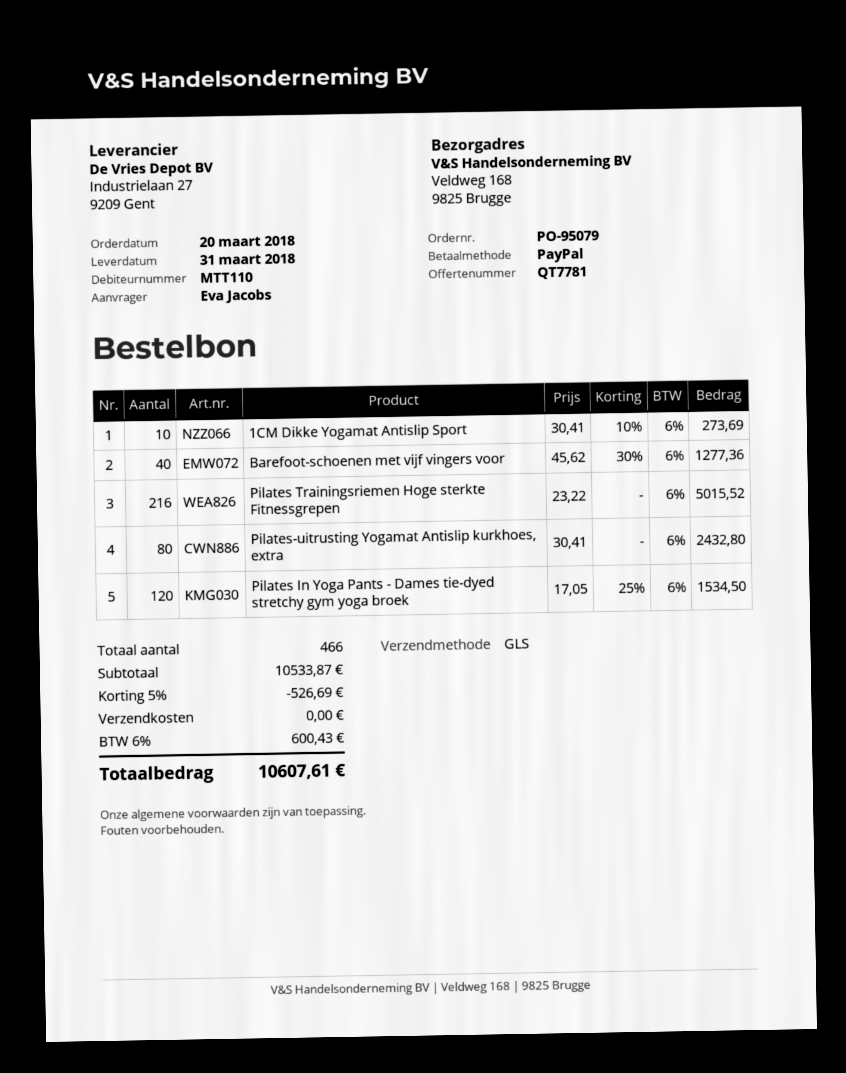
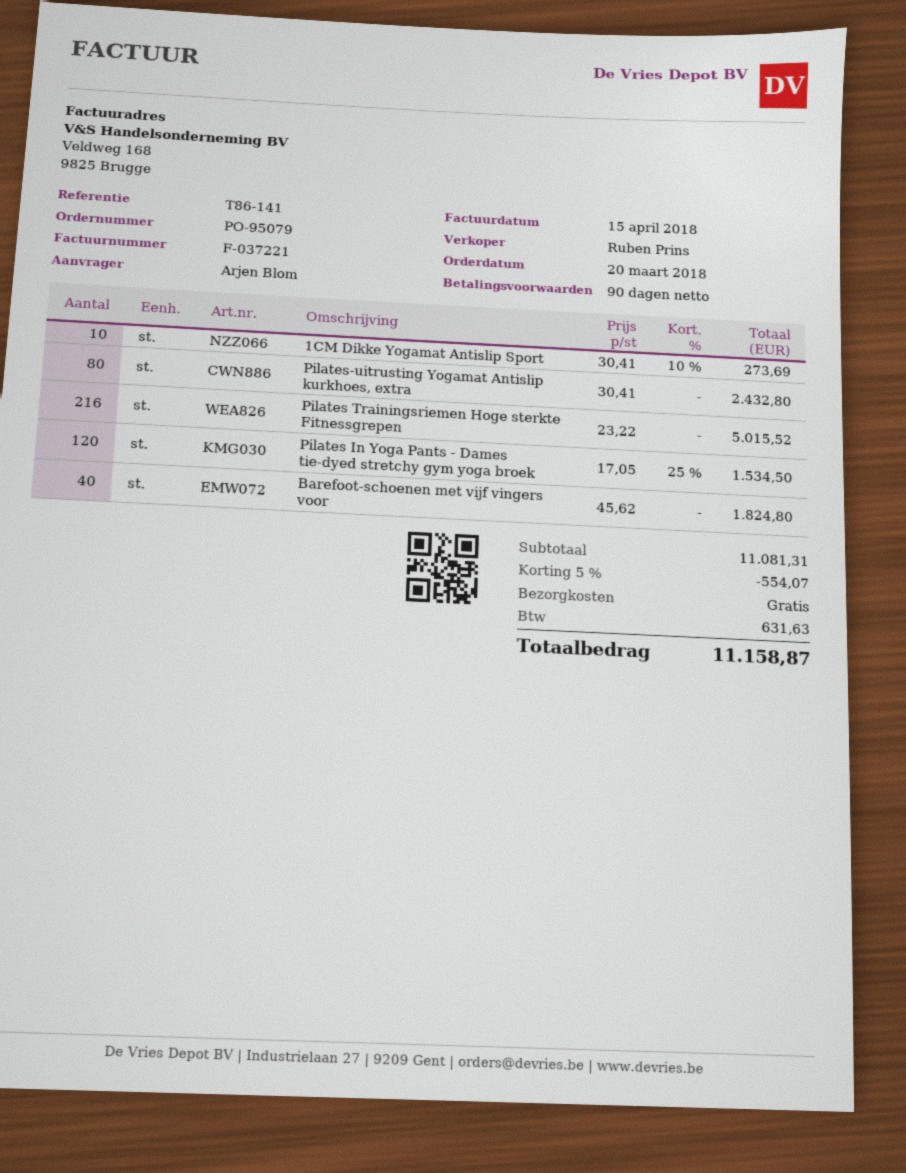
ordered by: Eva Jacobs -> Arjen Blom
Barefoot-schoenen met vijf vingers voor: 40 x 45.62 - 30% = 1277.36 -> 40 x 45.62 = 1824.80
subtotal: 10533.87 -> 11081.31
discount: 5% = 526.69 -> 5% = 554.07
tax: 600.43 -> 631.63
total: 10607.61 -> 11158.87

